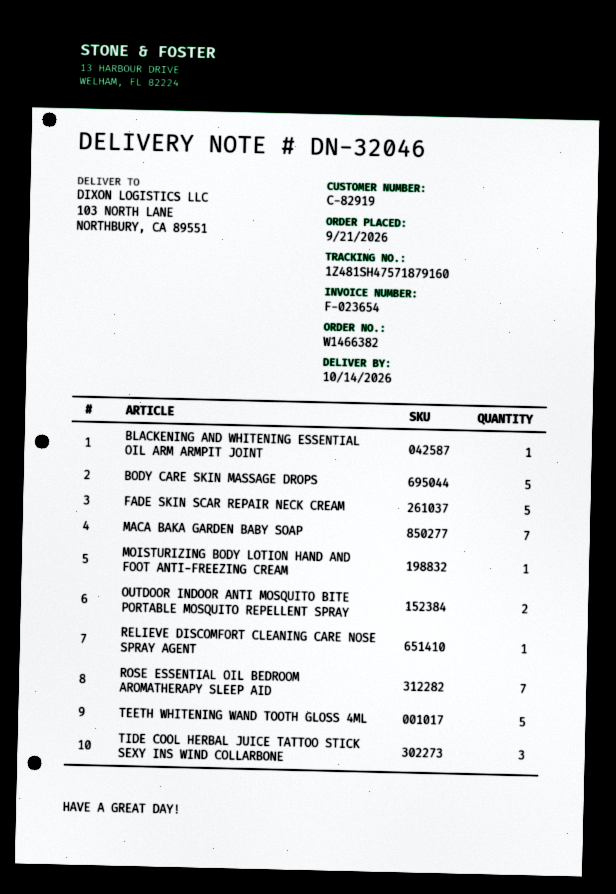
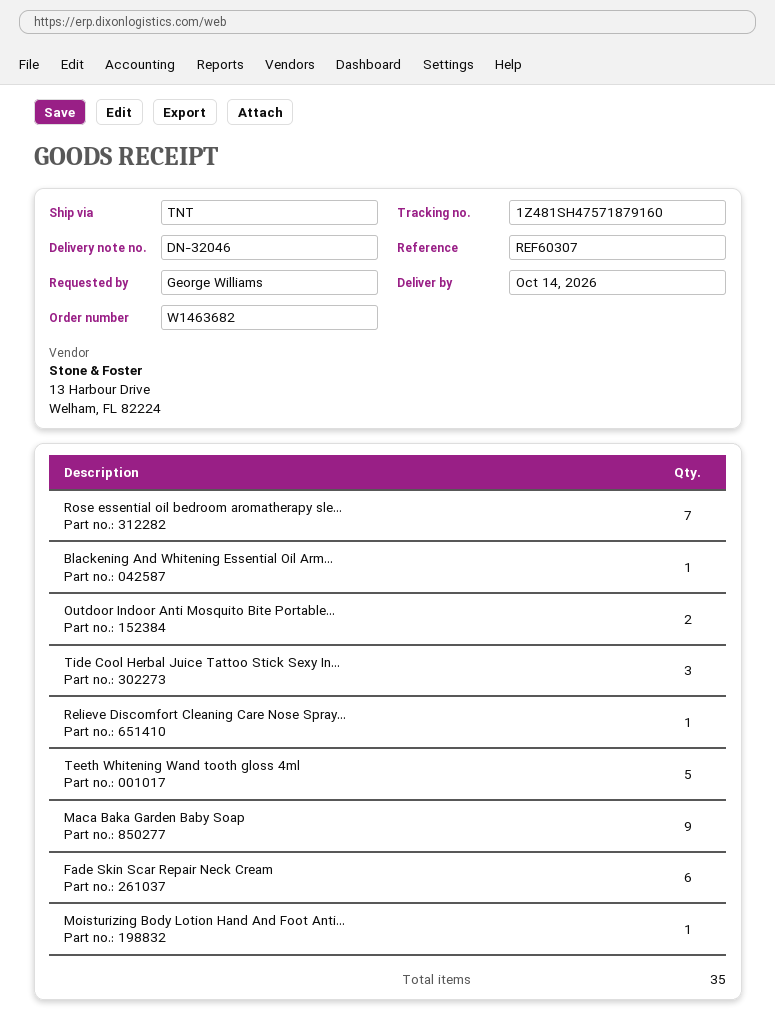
order number: W1466382 -> W1463682
BODY CARE SKIN MASSAGE DROPS: 5 -> none
FADE SKIN SCAR REPAIR NECK CREAM: 5 -> 6
MACA BAKA GARDEN BABY SOAP: 7 -> 9

